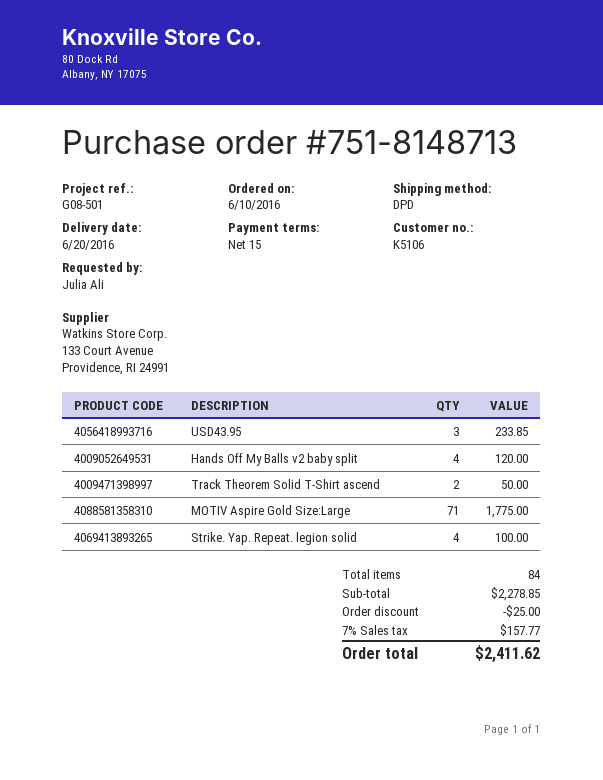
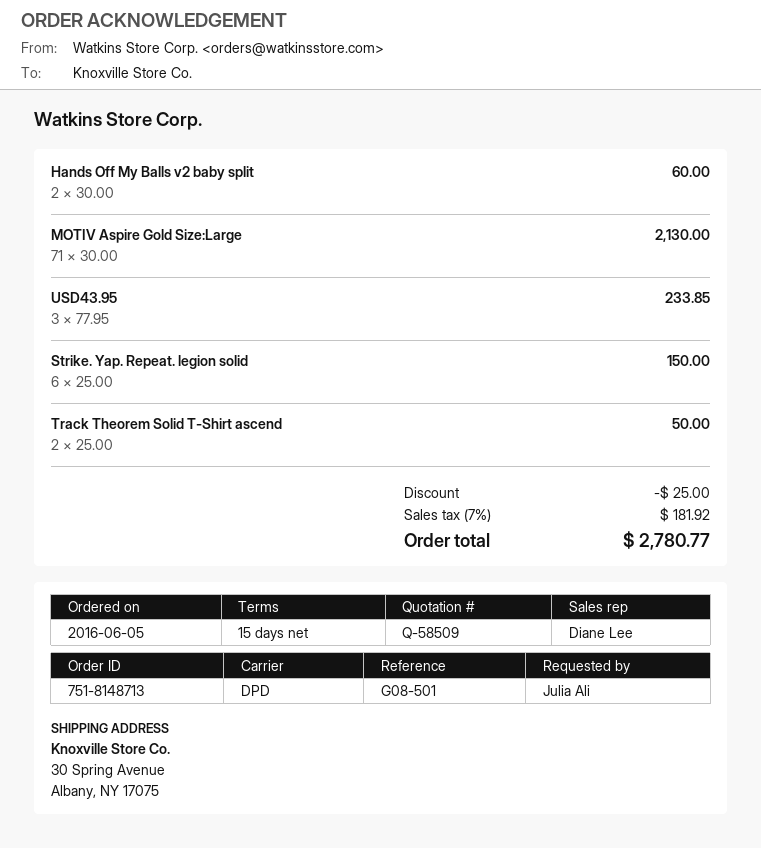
order date: 2016-06-10 -> 2016-06-05
Hands Off My Balls v2 baby split: 4 for 120.00 -> 2 for 60.00
MOTIV Aspire Gold Size:Large: 71 for 1775.00 -> 71 for 2130.00
Strike. Yap. Repeat. legion solid: 4 for 100.00 -> 6 for 150.00
tax: 7% = 157.77 -> 7% = 181.92
total: 2411.62 -> 2780.77

